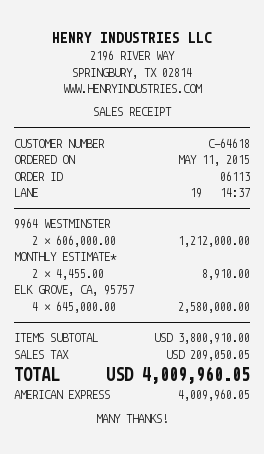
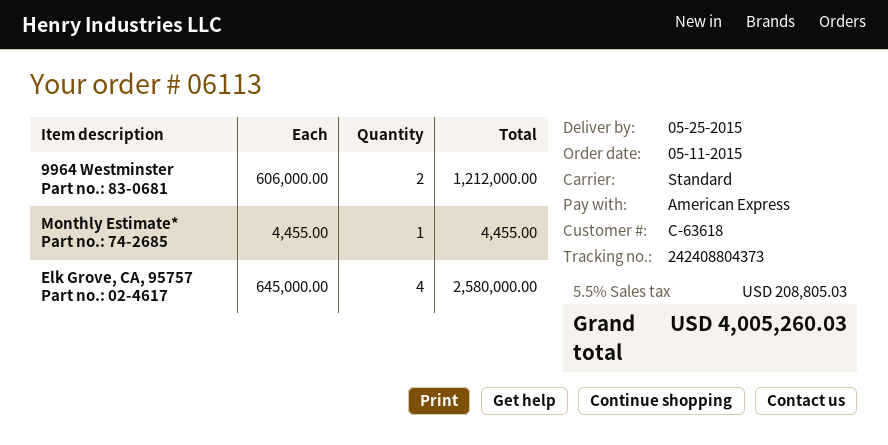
customer number: C-64618 -> C-63618
MONTHLY ESTIMATE*: 2 x 4455.00 = 8910.00 -> 1 x 4455.00 = 4455.00
tax: 209050.05 -> 208805.03
total: 4009960.05 -> 4005260.03

